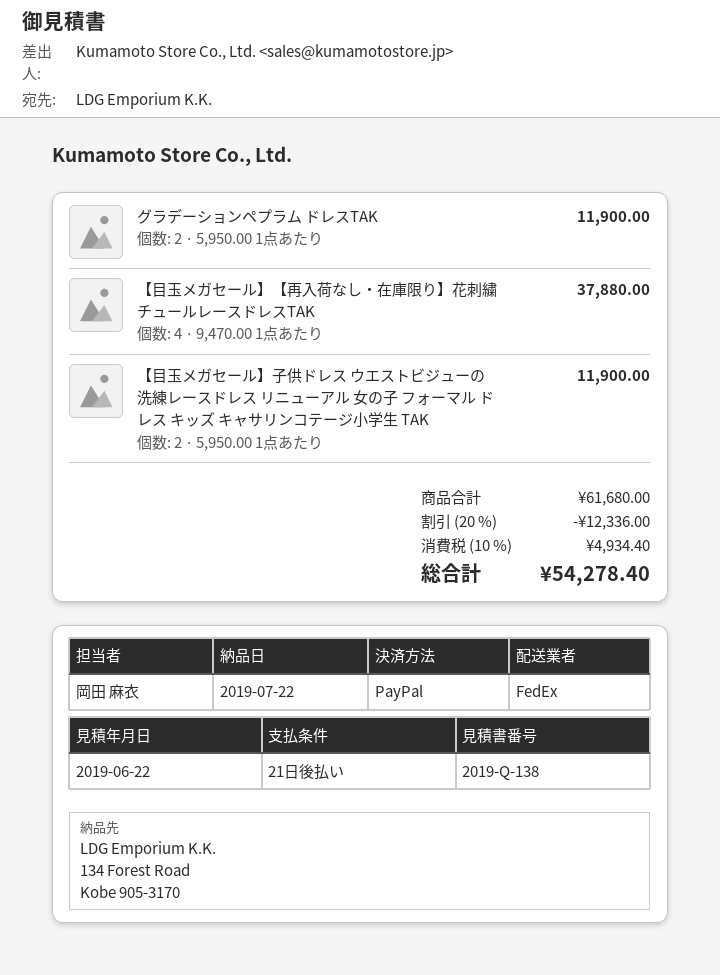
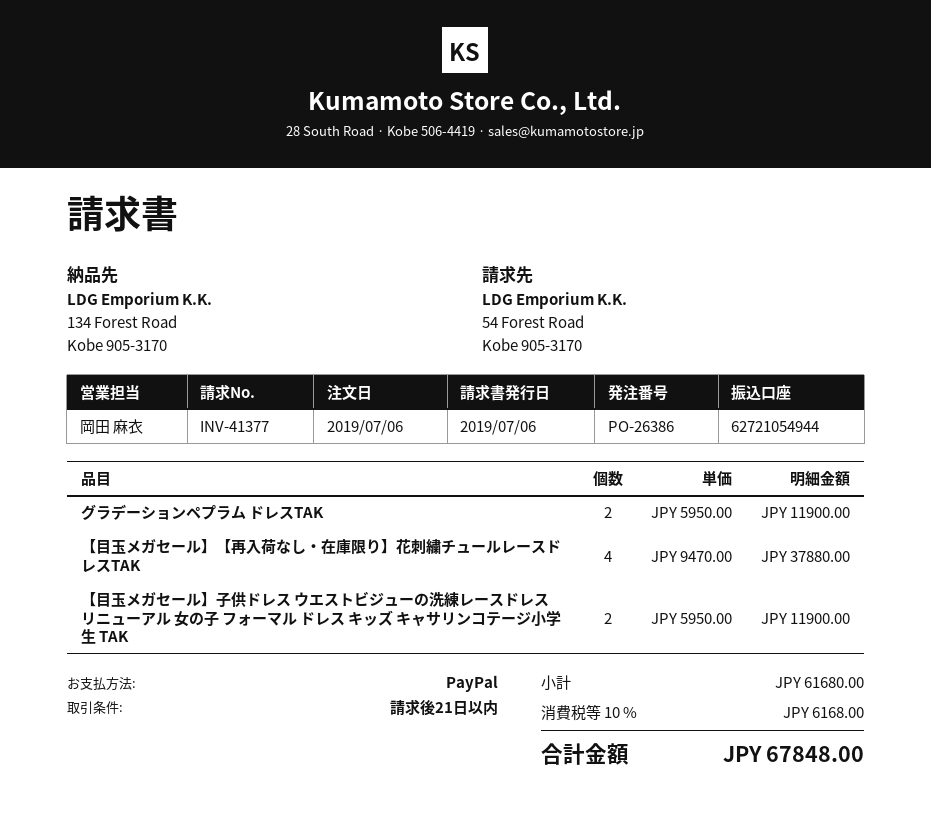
discount: 20% = 12336.00 -> none
tax: 10% = 4934.40 -> 10% = 6168.00
total: 54278.40 -> 67848.00

